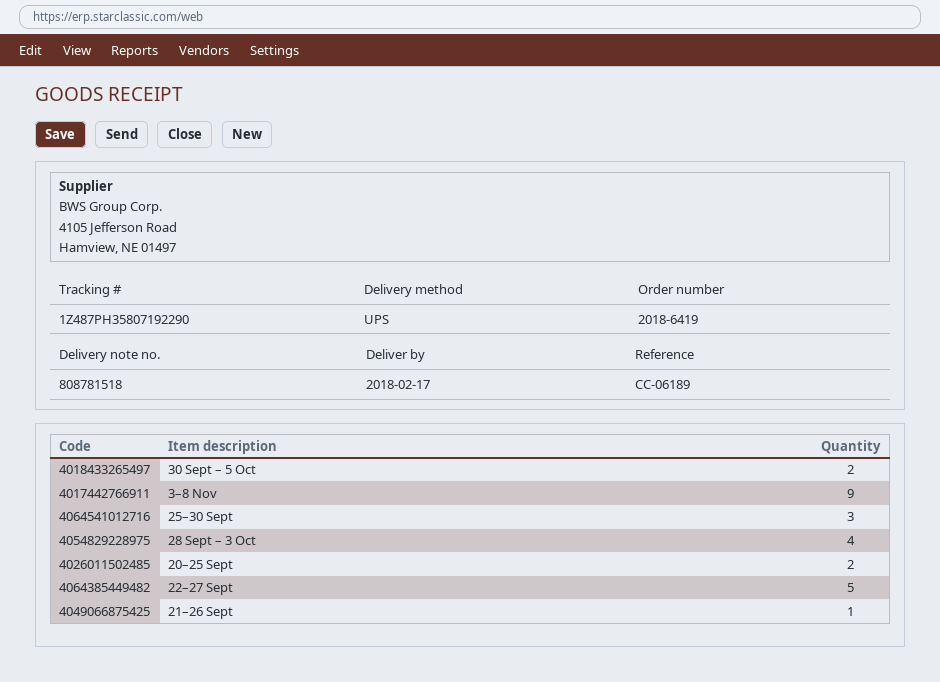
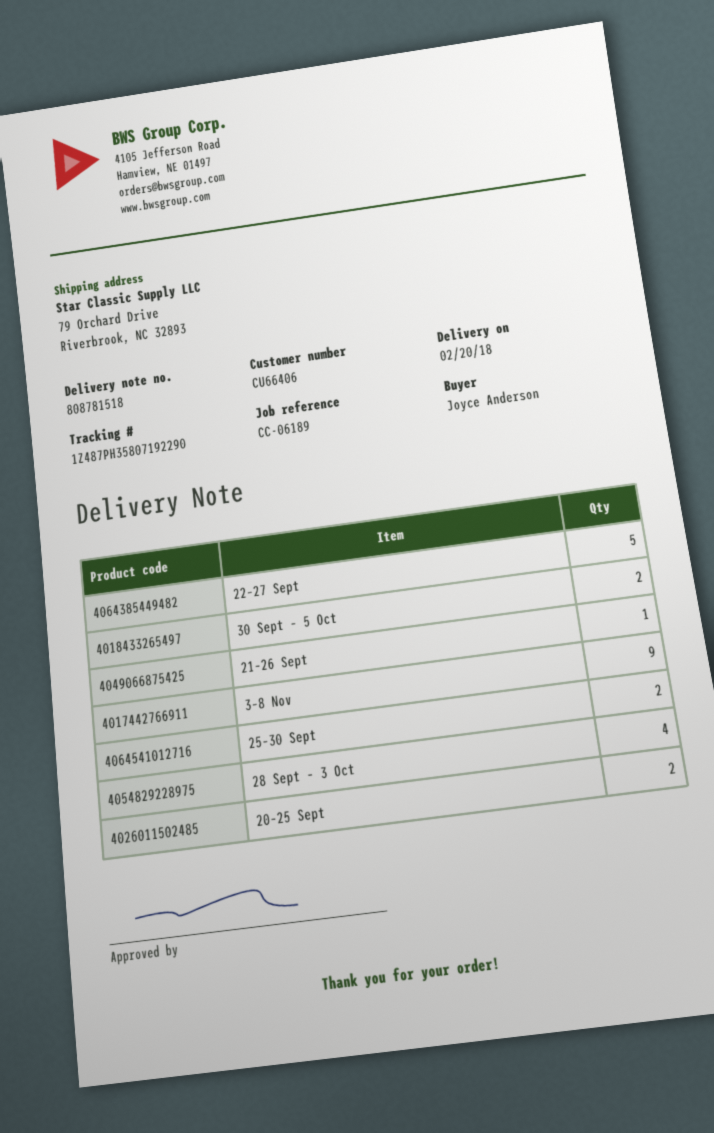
delivery date: 2018-02-17 -> 2018-02-20
25–30 Sept: 3 -> 2

